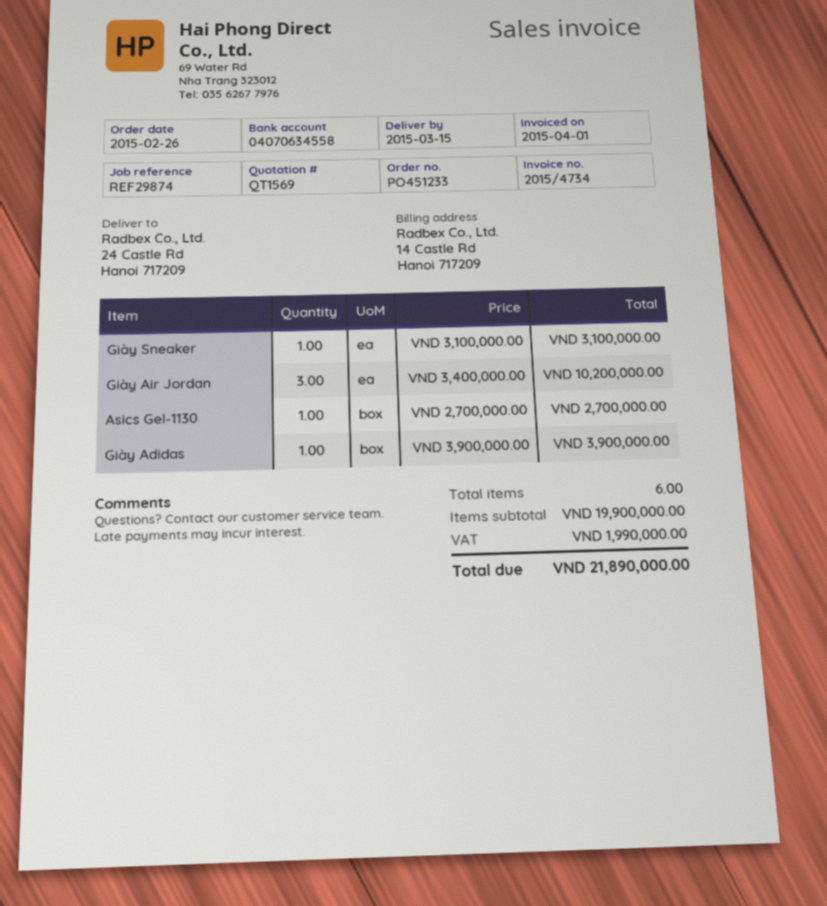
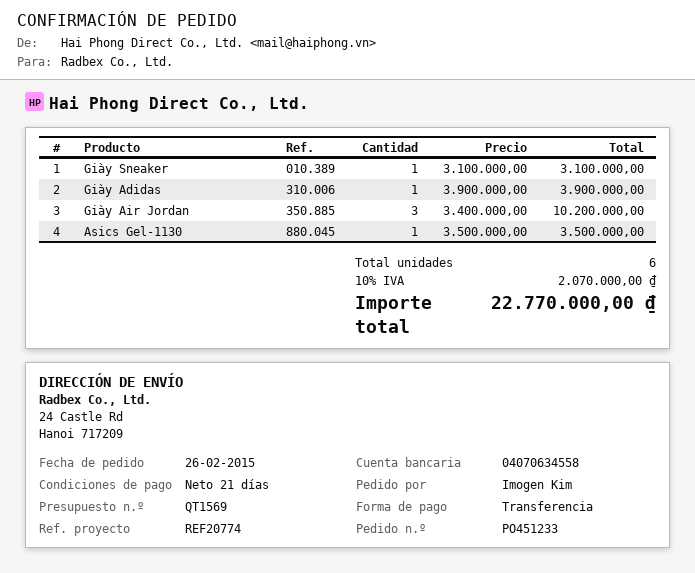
reference: REF29874 -> REF20774
Asics Gel-1130: 1 x 2700000.00 = 2700000.00 -> 1 x 3500000.00 = 3500000.00
tax: 1990000.00 -> 2070000.00
total: 21890000.00 -> 22770000.00

